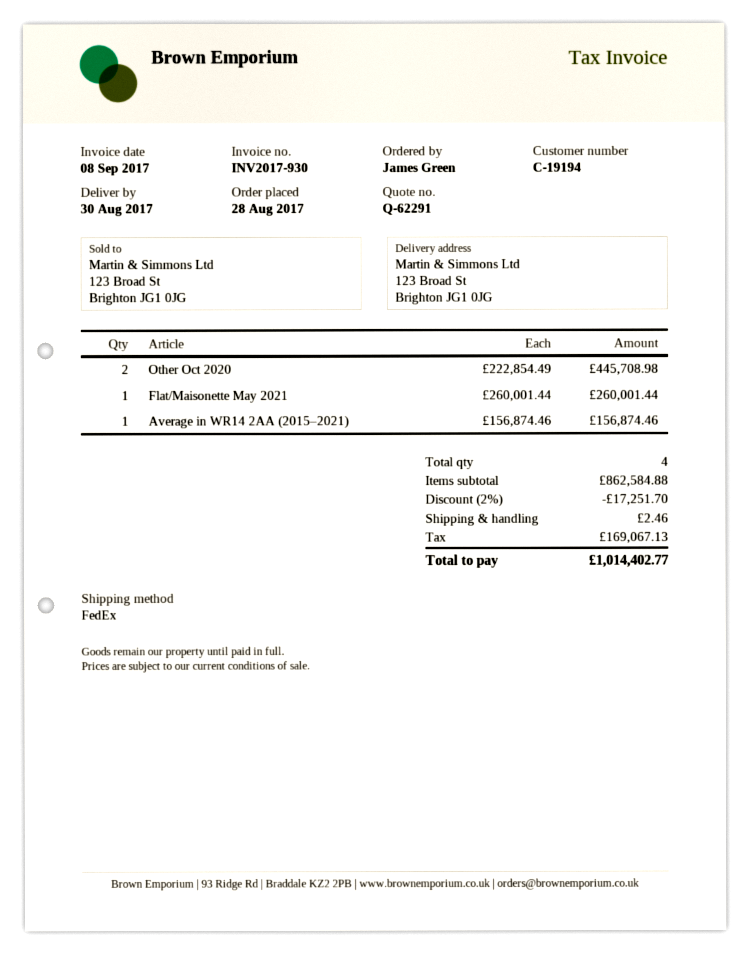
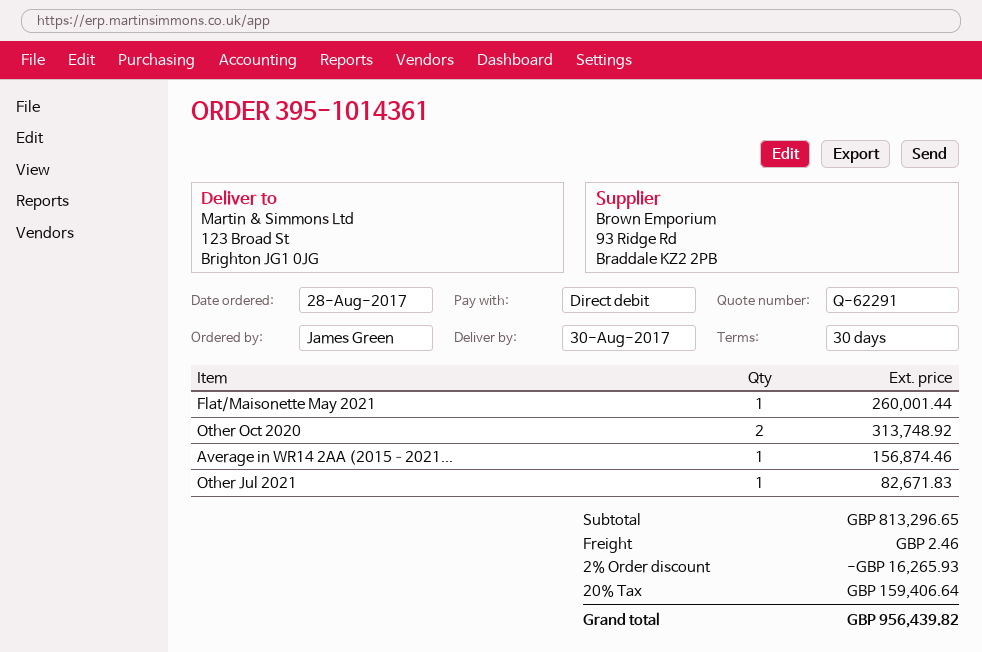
Other Oct 2020: 2 for 445708.98 -> 2 for 313748.92
Other Jul 2021: none -> 1 for 82671.83
subtotal: 862584.88 -> 813296.65
discount: 2% = 17251.70 -> 2% = 16265.93
tax: 169067.13 -> 159406.64
total: 1014402.77 -> 956439.82

